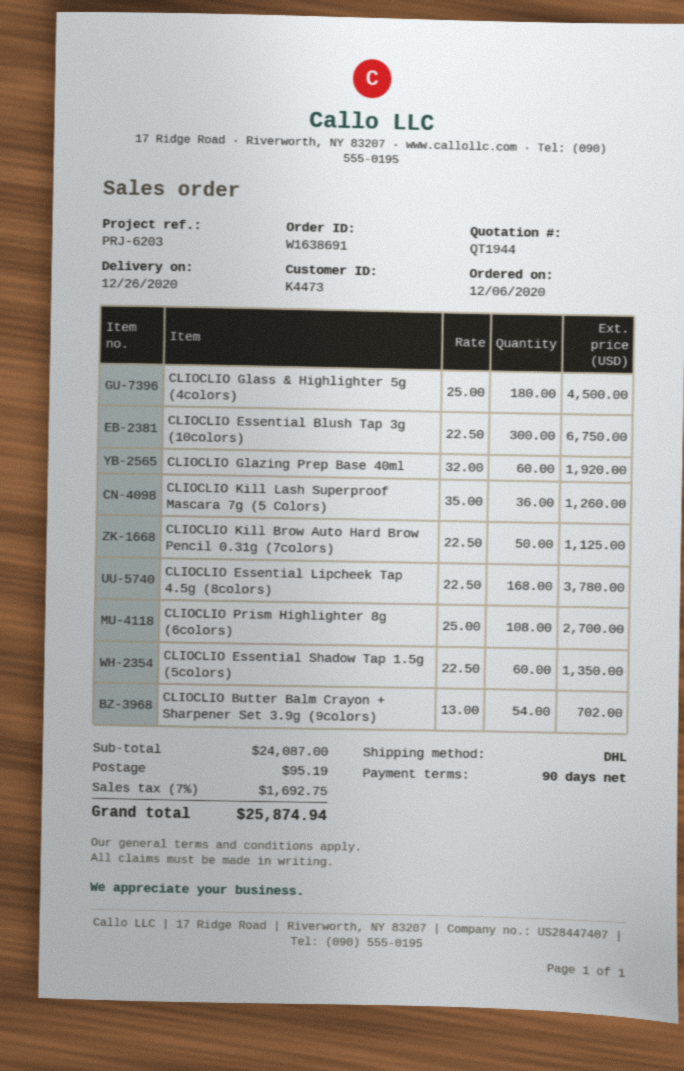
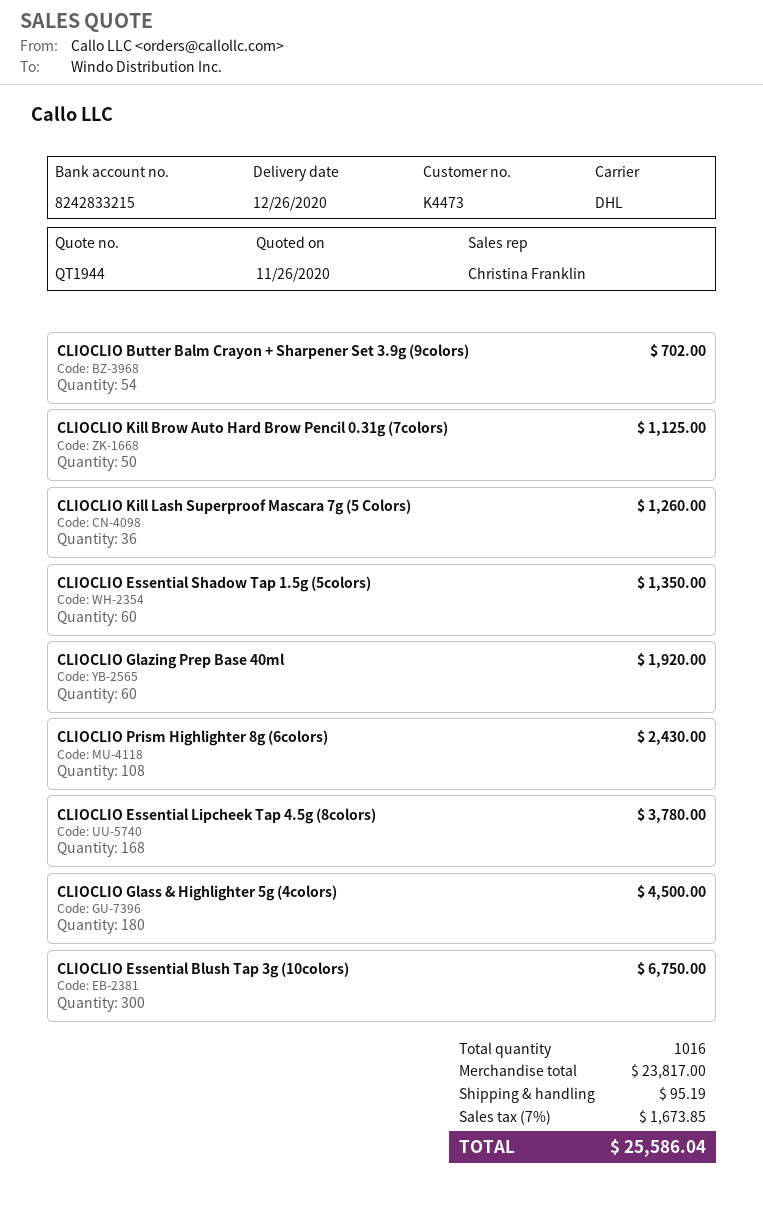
CLIOCLIO Prism Highlighter 8g (6colors): 108 for 2700.00 -> 108 for 2430.00
subtotal: 24087.00 -> 23817.00
tax: 7% = 1692.75 -> 7% = 1673.85
total: 25874.94 -> 25586.04

